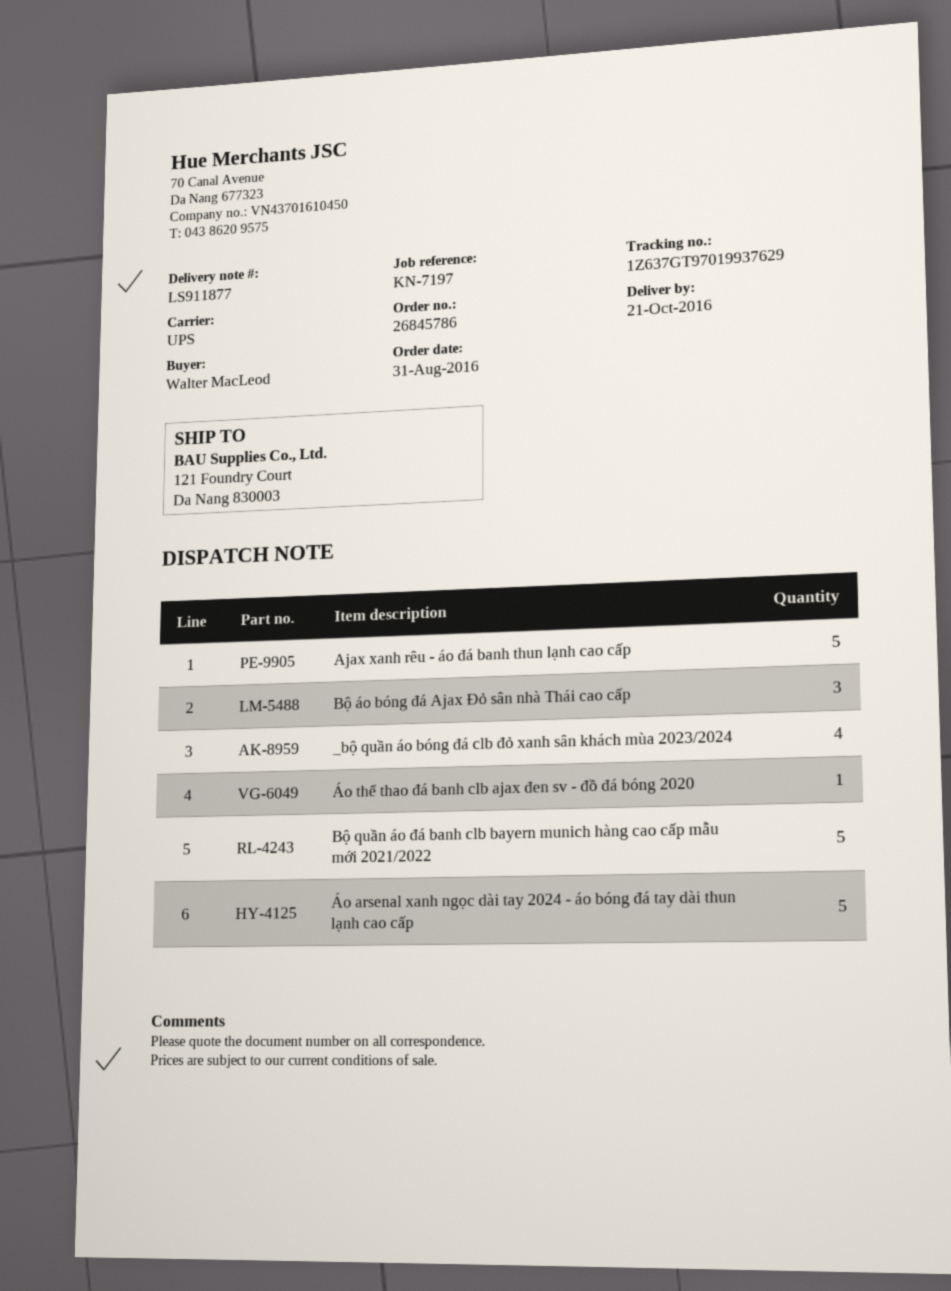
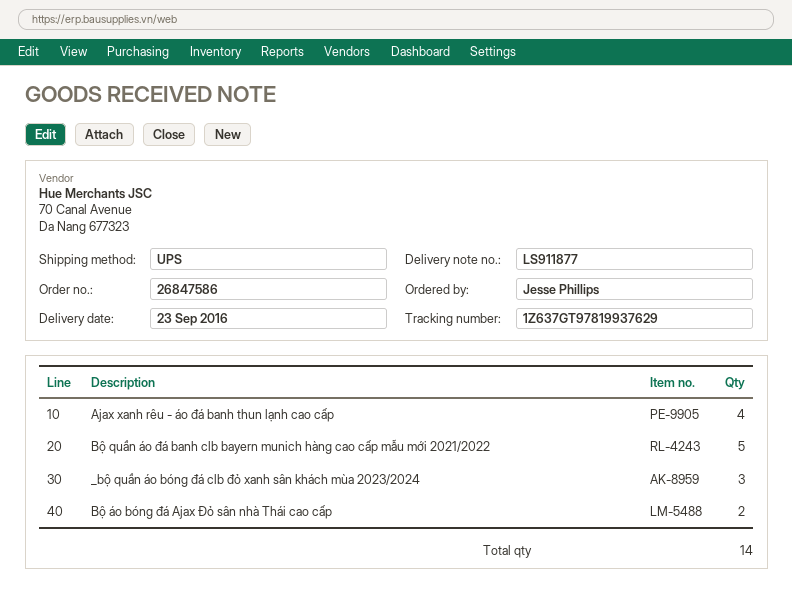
order number: 26845786 -> 26847586
delivery date: 2016-10-21 -> 2016-09-23
ordered by: Walter MacLeod -> Jesse Phillips
tracking number: 1Z637GT97019937629 -> 1Z637GT97819937629
Ajax xanh rêu - áo đá banh thun lạnh cao cấp: 5 -> 4
Bộ áo bóng đá Ajax Đỏ sân nhà Thái cao cấp: 3 -> 2
_bộ quần áo bóng đá clb đỏ xanh sân khách mùa 2023/2024: 4 -> 3
Áo thể thao đá banh clb ajax đen sv - đồ đá bóng 2020: 1 -> none
Áo arsenal xanh ngọc dài tay 2024 - áo bóng đá tay dài thun lạnh cao cấp: 5 -> none

